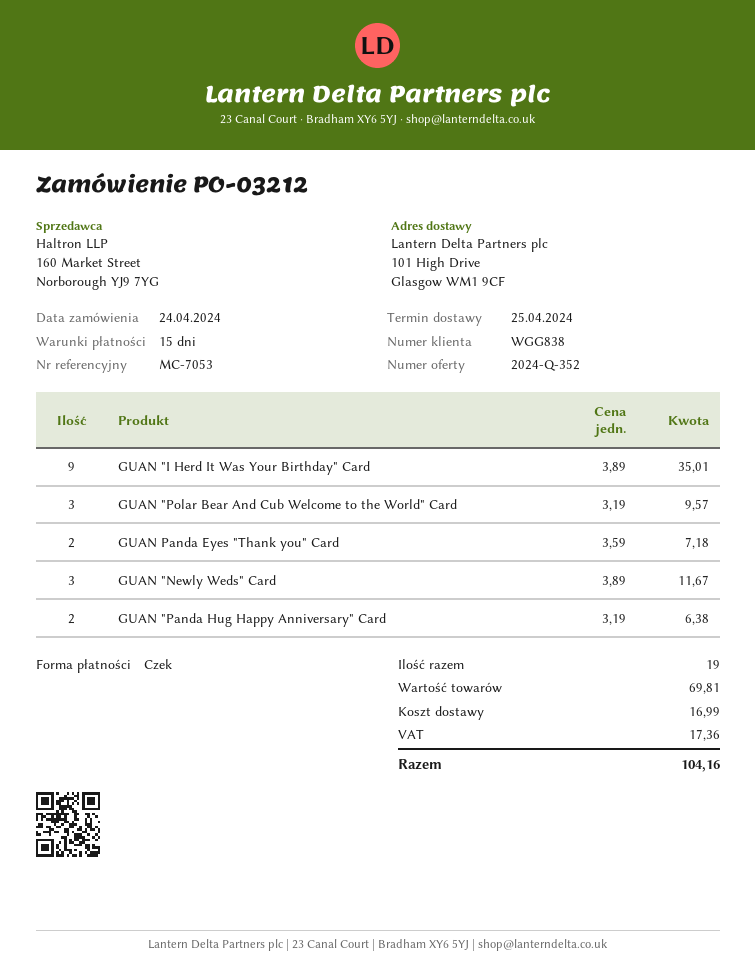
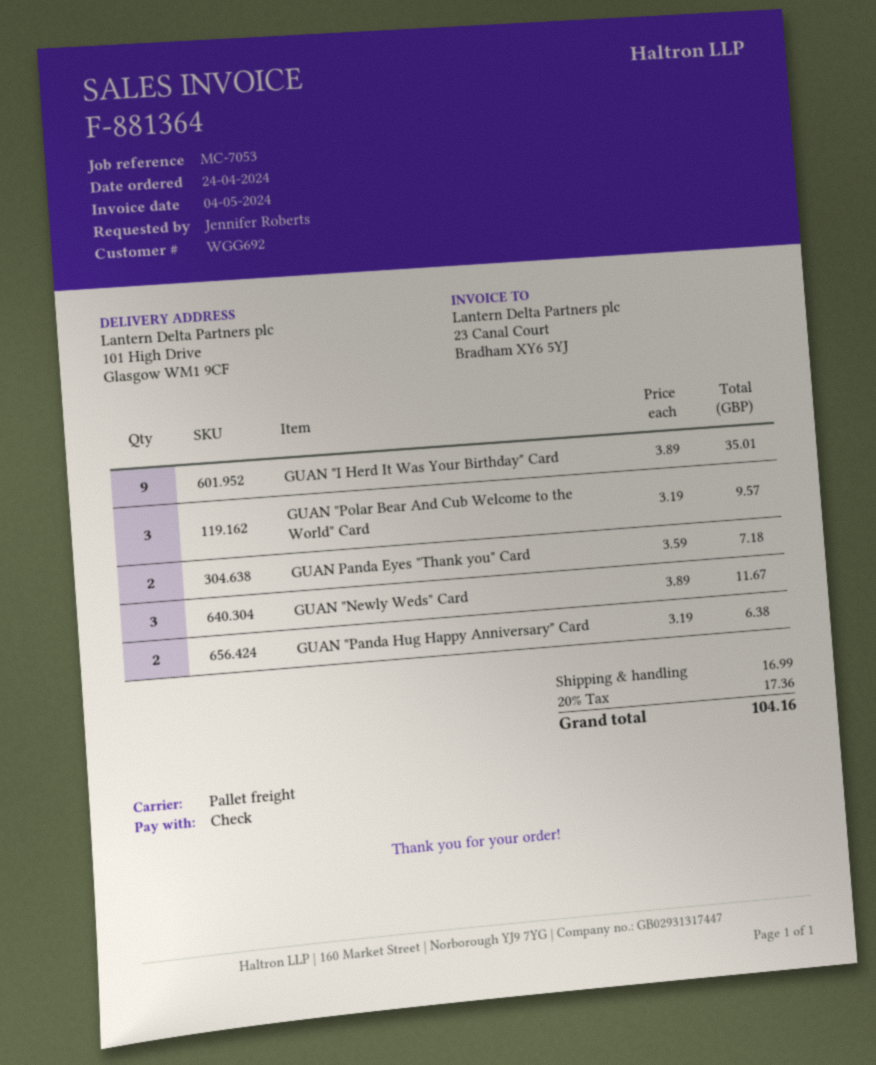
customer number: WGG838 -> WGG692

